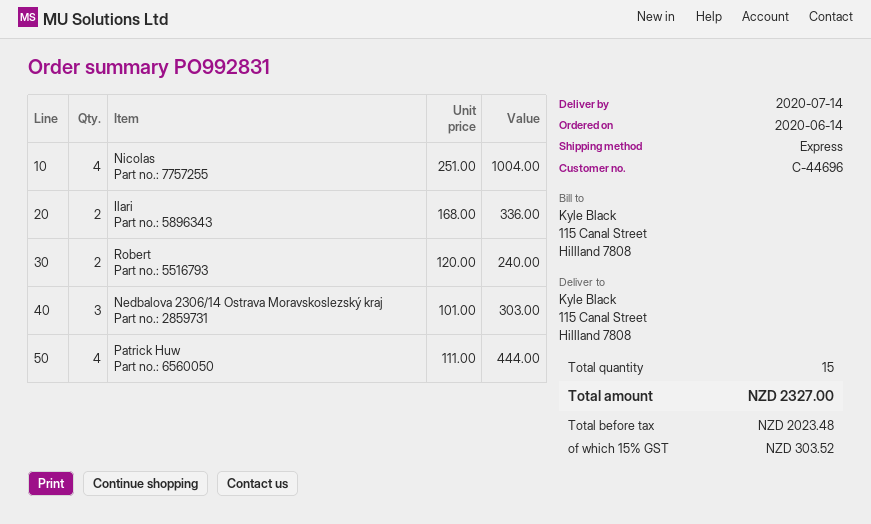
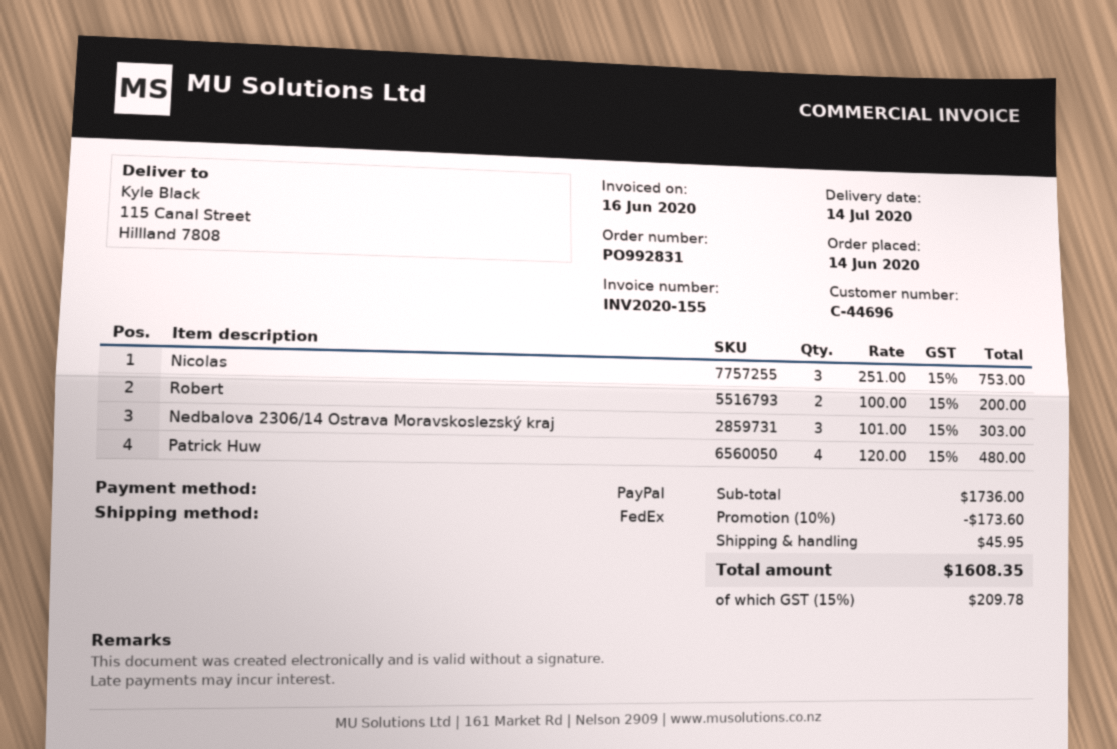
shipping method: express -> FedEx
Nicolas: 4 x 251.00 = 1004.00 -> 3 x 251.00 = 753.00
Ilari: 2 x 168.00 = 336.00 -> none
Robert: 2 x 120.00 = 240.00 -> 2 x 100.00 = 200.00
Patrick Huw: 4 x 111.00 = 444.00 -> 4 x 120.00 = 480.00
discount: none -> 10% = 173.60
shipping: none -> 45.95
tax: 15% = 303.52 -> 15% = 209.78
total: 2327.00 -> 1608.35

